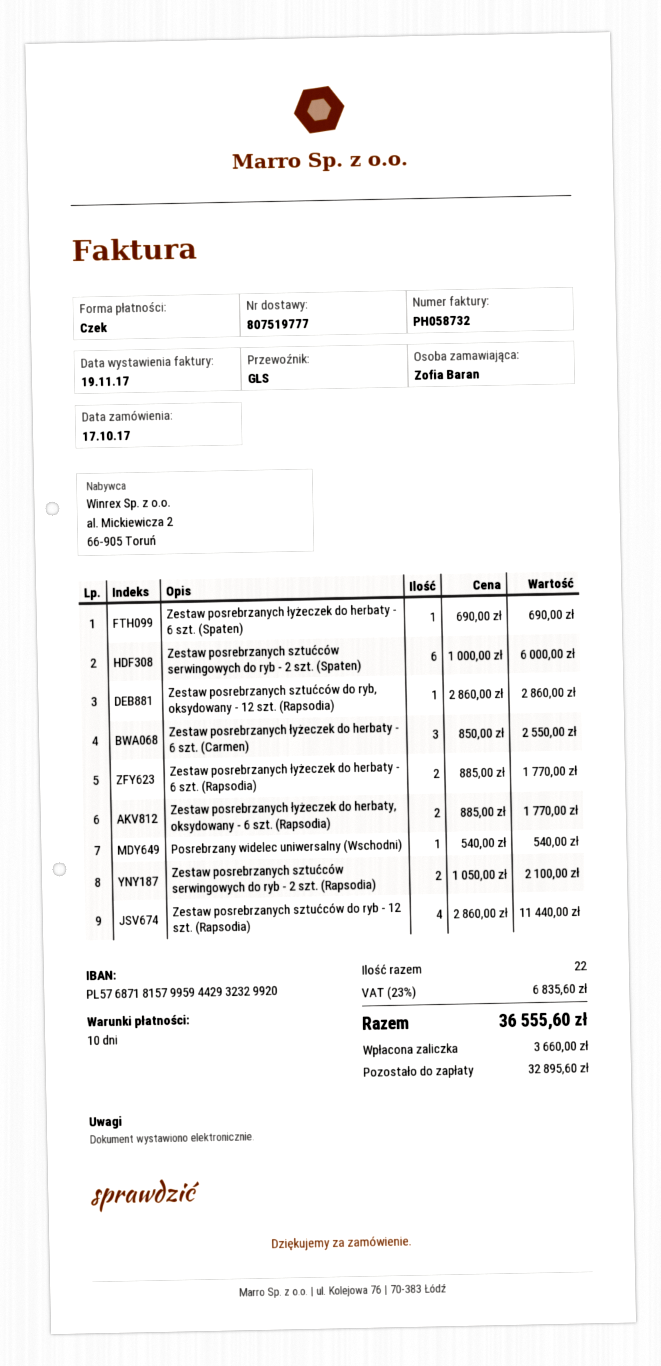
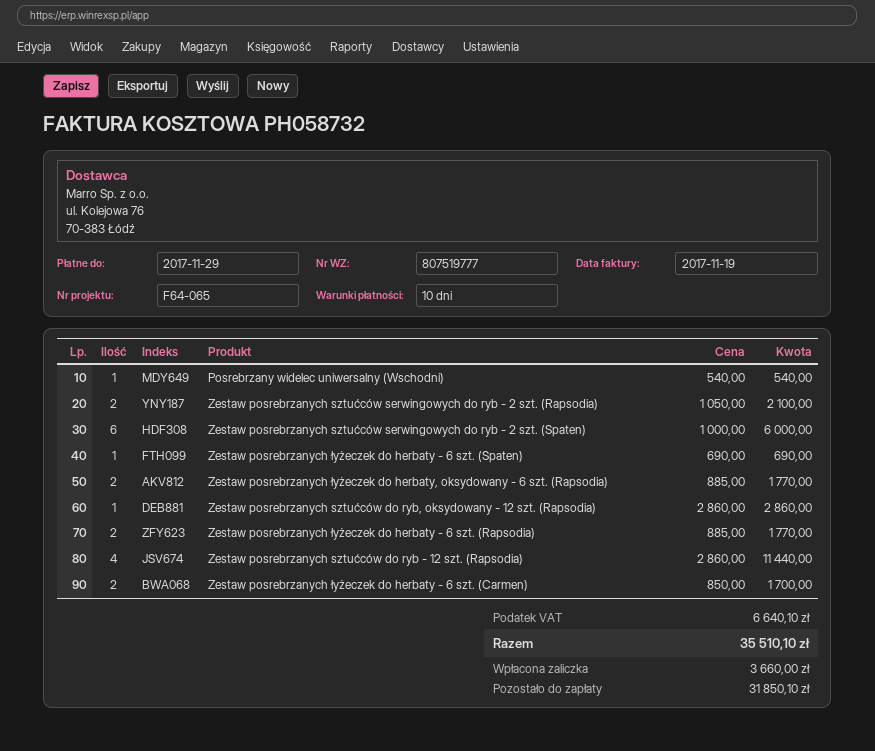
Zestaw posrebrzanych łyżeczek do herbaty - 6 szt. (Carmen): 3 x 850.00 = 2550.00 -> 2 x 850.00 = 1700.00
tax: 6835.60 -> 6640.10
total: 36555.60 -> 35510.10
balance: 32895.60 -> 31850.10

